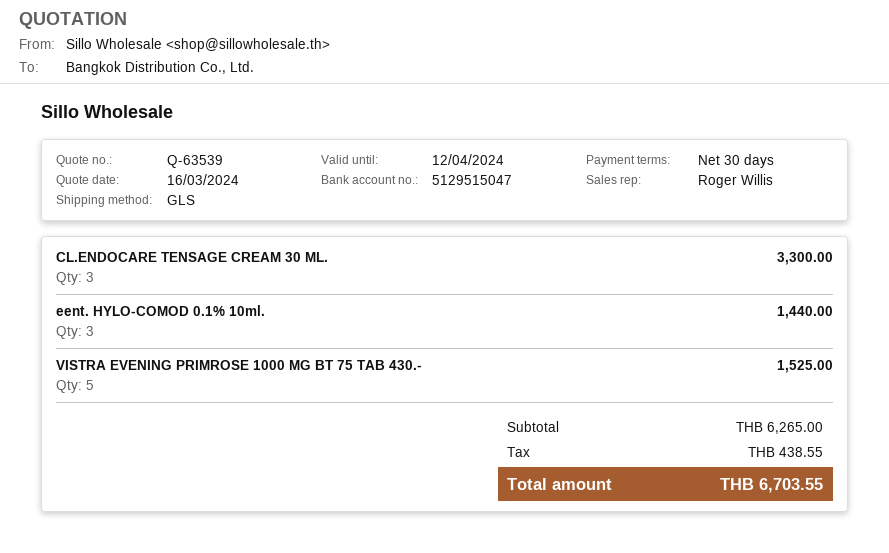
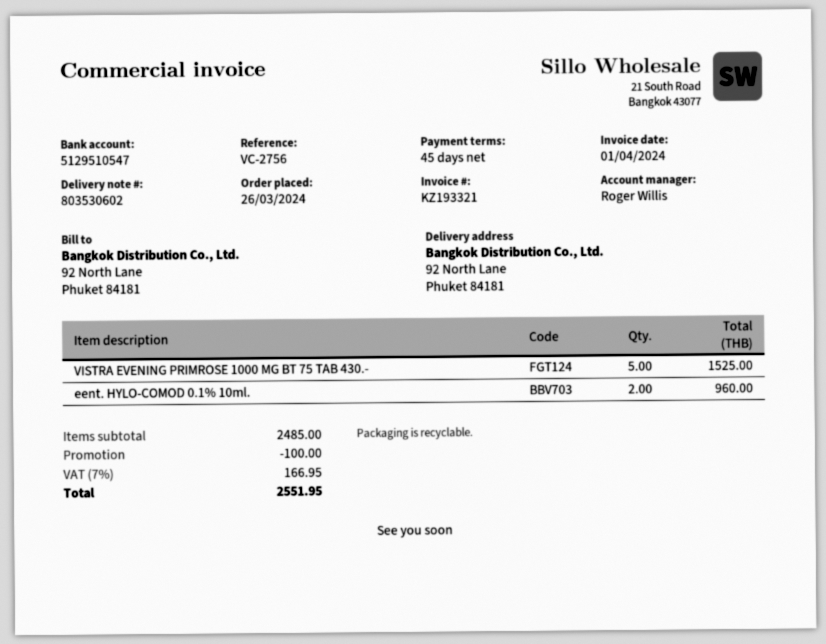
payment terms: 30 days -> 45 days
bank account: 5129515047 -> 5129510547
CL.ENDOCARE TENSAGE CREAM 30 ML.: 3 for 3300.00 -> none
eent. HYLO-COMOD 0.1% 10ml.: 3 for 1440.00 -> 2 for 960.00
subtotal: 6265.00 -> 2485.00
discount: none -> 100.00
tax: 438.55 -> 166.95
total: 6703.55 -> 2551.95

